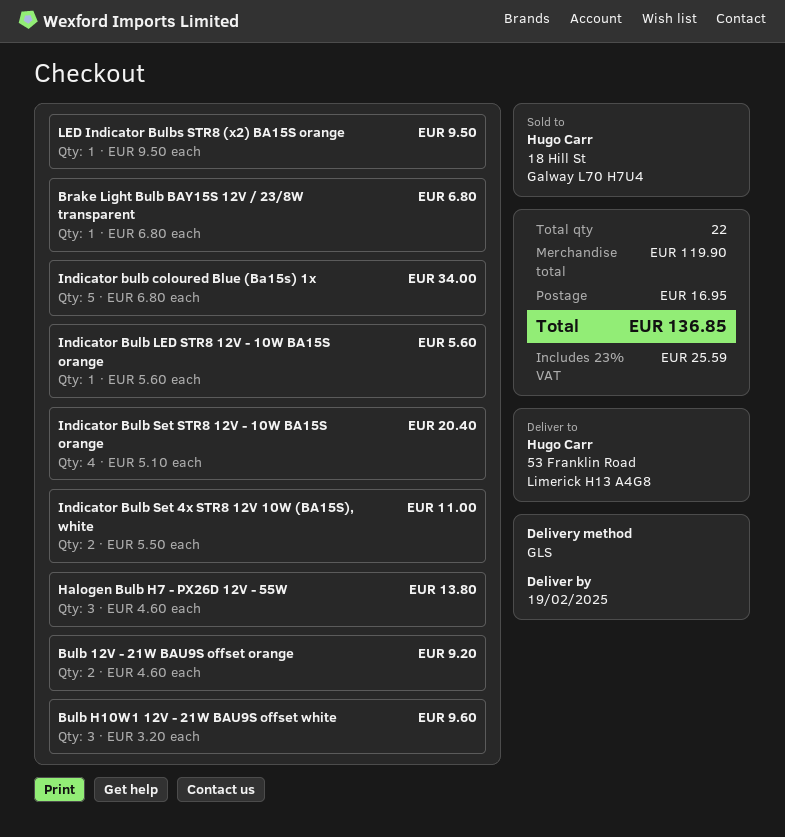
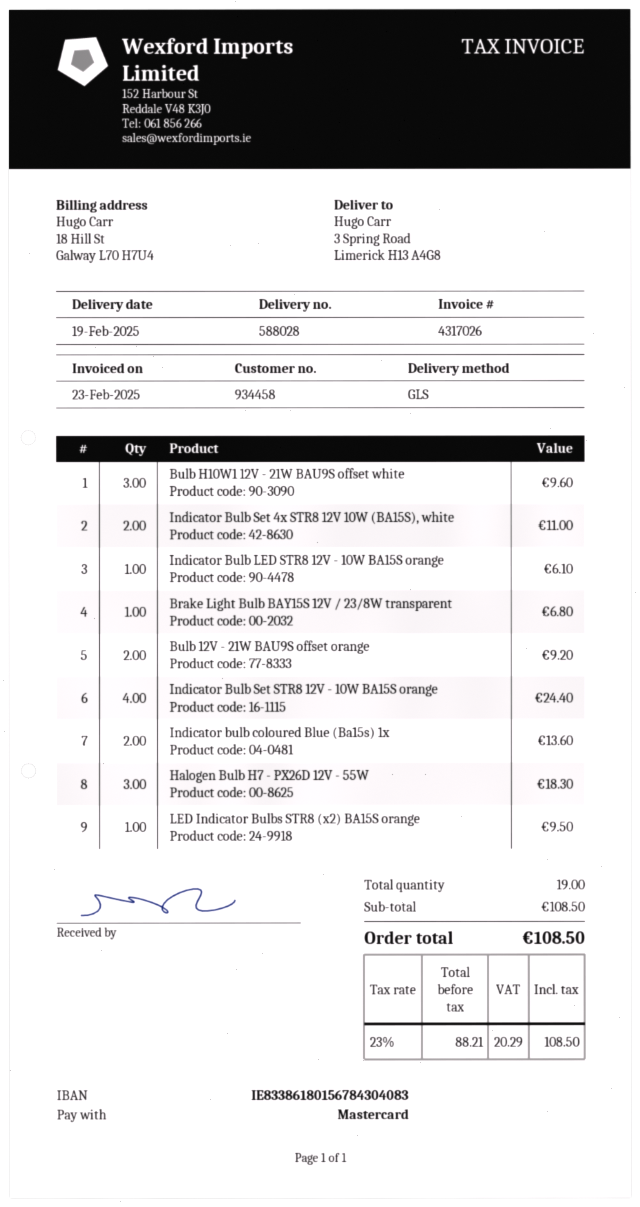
ship to: 53 Franklin Road, Limerick H13 A4G8 -> 3 Spring Road, Limerick H13 A4G8
Indicator bulb coloured Blue (Ba15s) 1x: 5 for 34.00 -> 2 for 13.60
Indicator Bulb LED STR8 12V - 10W BA15S orange: 1 for 5.60 -> 1 for 6.10
Indicator Bulb Set STR8 12V - 10W BA15S orange: 4 for 20.40 -> 4 for 24.40
Halogen Bulb H7 - PX26D 12V - 55W: 3 for 13.80 -> 3 for 18.30
total quantity: 22 -> 19
subtotal: 119.90 -> 108.50
shipping: 16.95 -> none
tax: 23% = 25.59 -> 23% = 20.29
total: 136.85 -> 108.50

